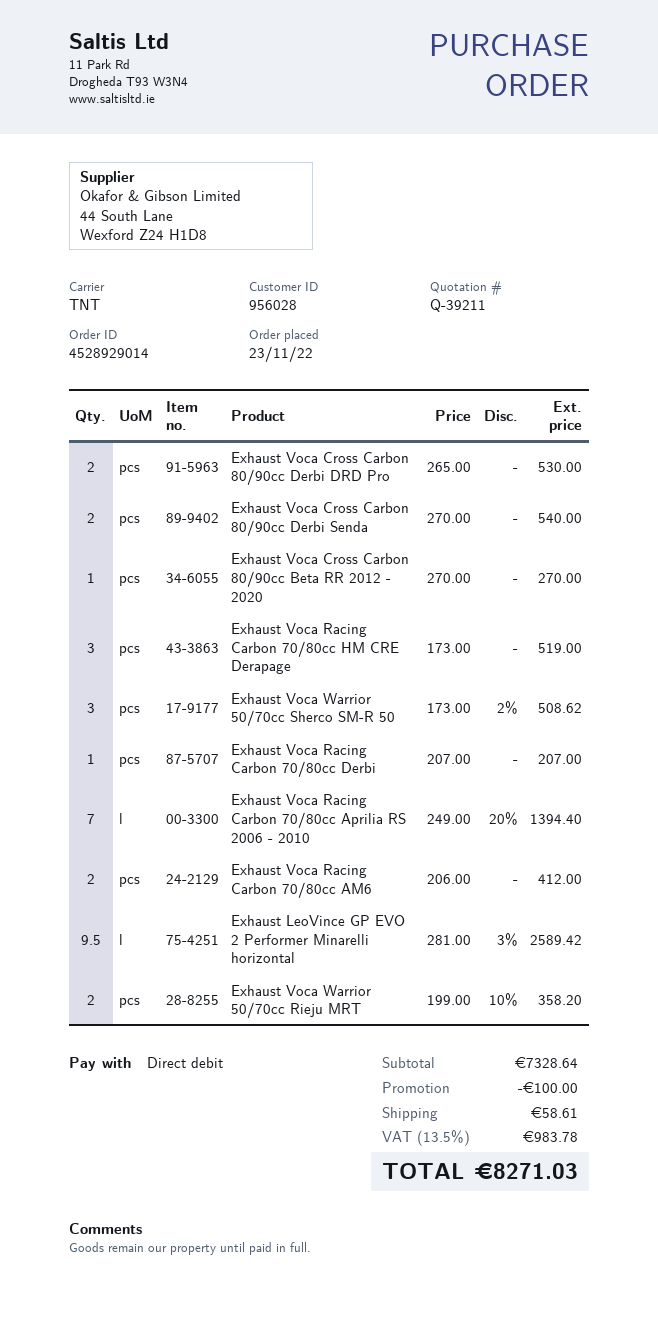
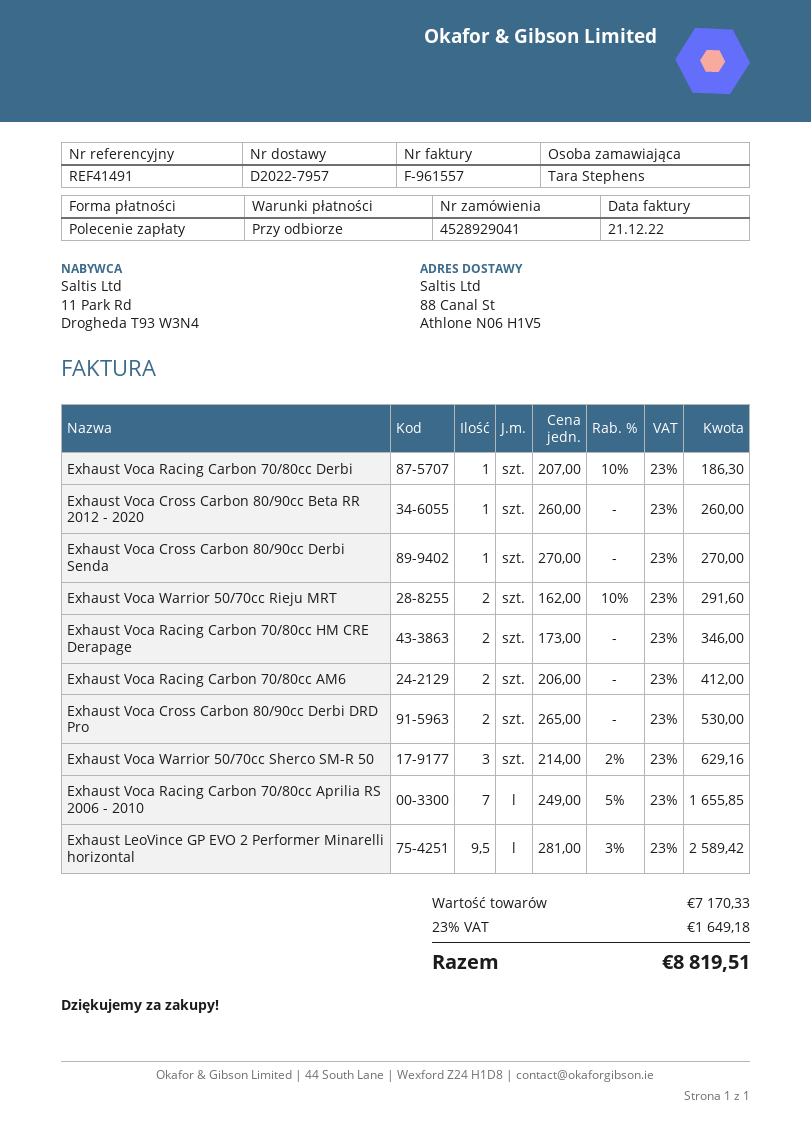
order number: 4528929014 -> 4528929041
Exhaust Voca Cross Carbon 80/90cc Derbi Senda: 2 x 270.00 = 540.00 -> 1 x 270.00 = 270.00
Exhaust Voca Cross Carbon 80/90cc Beta RR 2012 - 2020: 1 x 270.00 = 270.00 -> 1 x 260.00 = 260.00
Exhaust Voca Racing Carbon 70/80cc HM CRE Derapage: 3 x 173.00 = 519.00 -> 2 x 173.00 = 346.00
Exhaust Voca Warrior 50/70cc Sherco SM-R 50: 3 x 173.00 - 2% = 508.62 -> 3 x 214.00 - 2% = 629.16
Exhaust Voca Racing Carbon 70/80cc Derbi: 1 x 207.00 = 207.00 -> 1 x 207.00 - 10% = 186.30
Exhaust Voca Racing Carbon 70/80cc Aprilia RS 2006 - 2010: 7 x 249.00 - 20% = 1394.40 -> 7 x 249.00 - 5% = 1655.85
Exhaust Voca Warrior 50/70cc Rieju MRT: 2 x 199.00 - 10% = 358.20 -> 2 x 162.00 - 10% = 291.60
subtotal: 7328.64 -> 7170.33
discount: 100.00 -> none
shipping: 58.61 -> none
tax: 13.5% = 983.78 -> 23% = 1649.18
total: 8271.03 -> 8819.51

